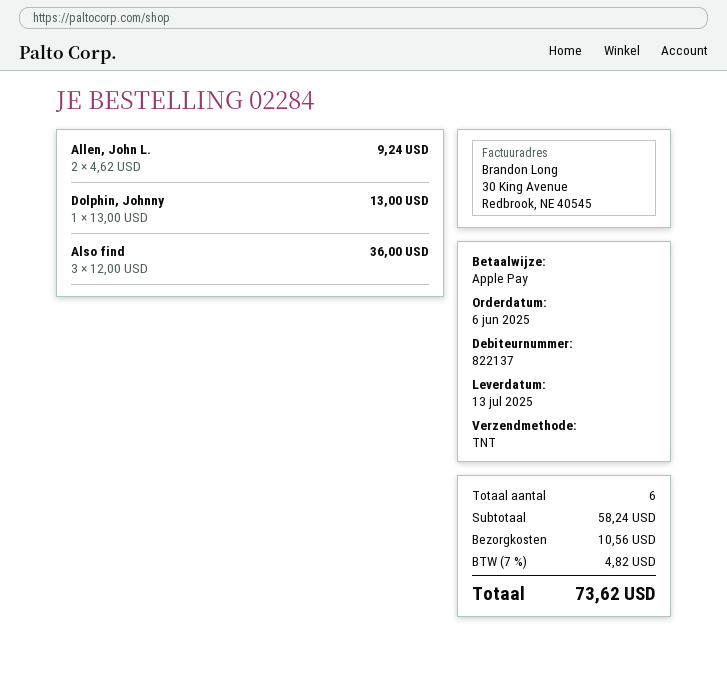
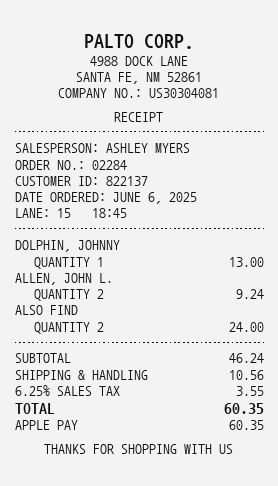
Also find: 3 for 36.00 -> 2 for 24.00
subtotal: 58.24 -> 46.24
tax: 7% = 4.82 -> 6.25% = 3.55
total: 73.62 -> 60.35

